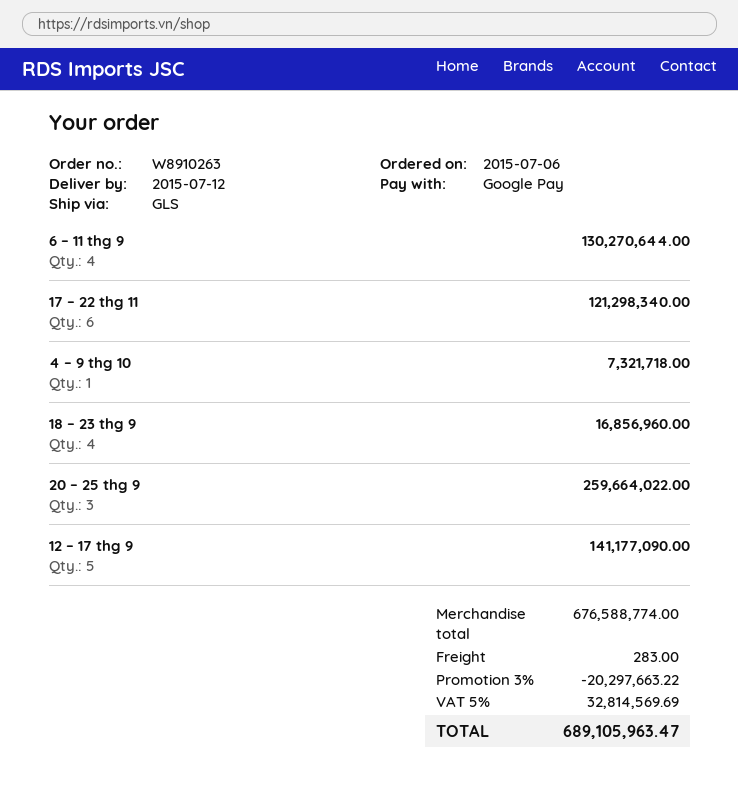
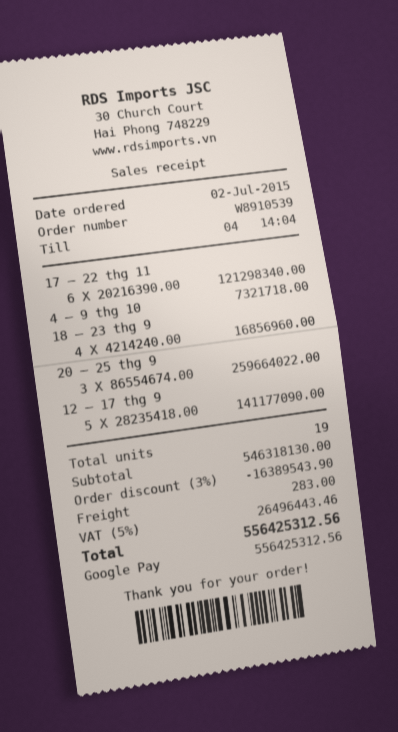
order number: W8910263 -> W8910539
order date: 2015-07-06 -> 2015-07-02
6 – 11 thg 9: 4 for 130270644.00 -> none
subtotal: 676588774.00 -> 546318130.00
discount: 3% = 20297663.22 -> 3% = 16389543.90
tax: 5% = 32814569.69 -> 5% = 26496443.46
total: 689105963.47 -> 556425312.56

